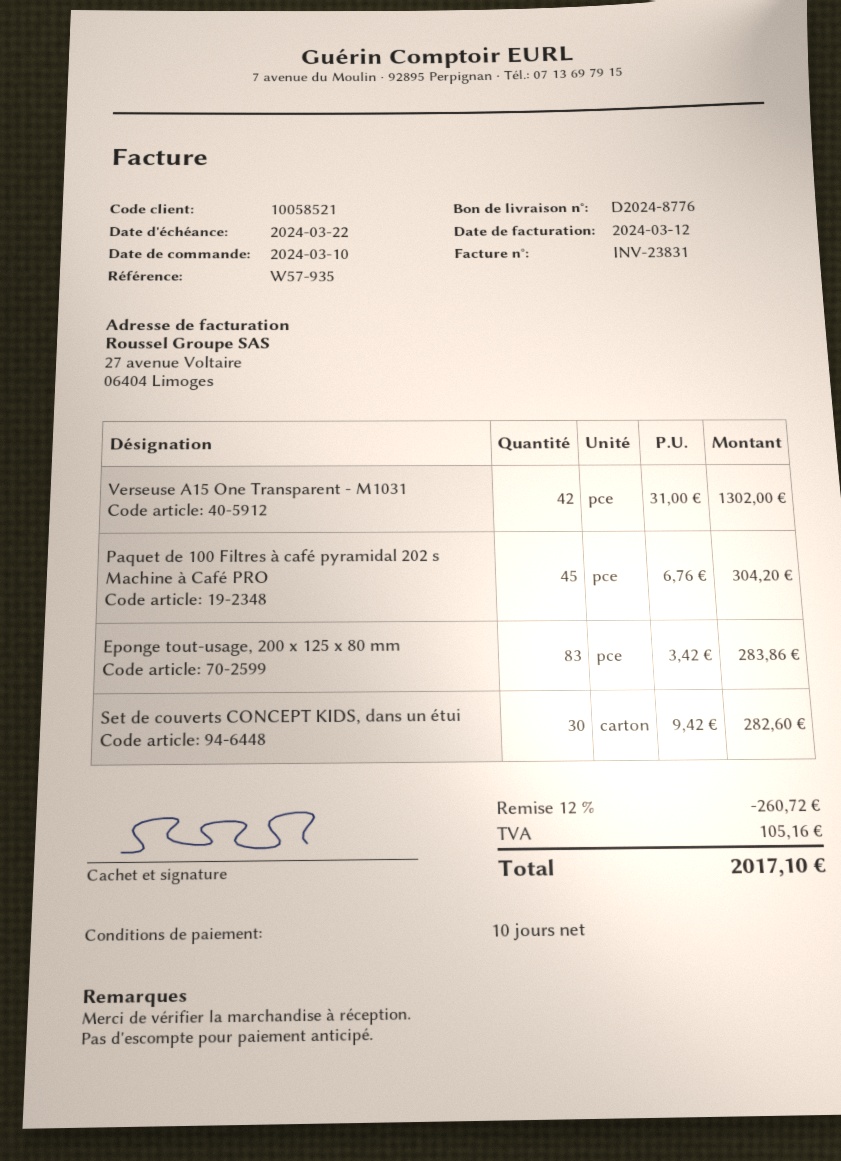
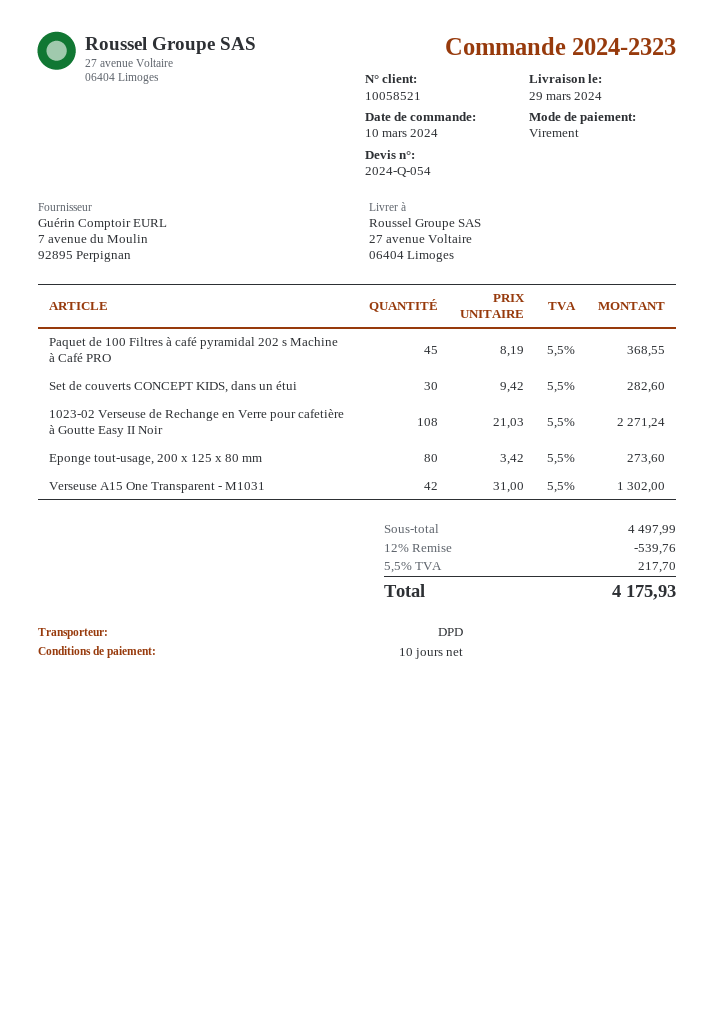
Paquet de 100 Filtres à café pyramidal 202 s Machine à Café PRO: 45 x 6.76 = 304.20 -> 45 x 8.19 = 368.55
Eponge tout-usage, 200 x 125 x 80 mm: 83 x 3.42 = 283.86 -> 80 x 3.42 = 273.60
1023-02 Verseuse de Rechange en Verre pour cafetière à Goutte Easy II Noir: none -> 108 x 21.03 = 2271.24
discount: 12% = 260.72 -> 12% = 539.76
tax: 105.16 -> 217.70
total: 2017.10 -> 4175.93

